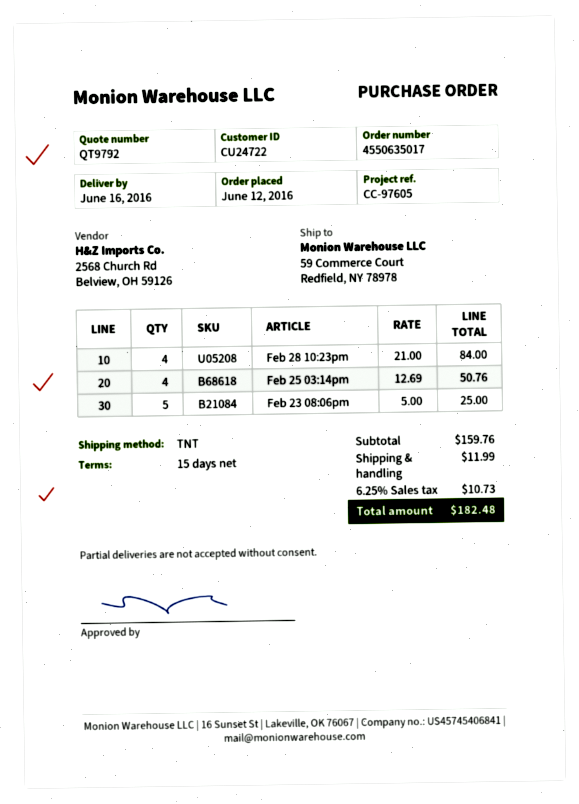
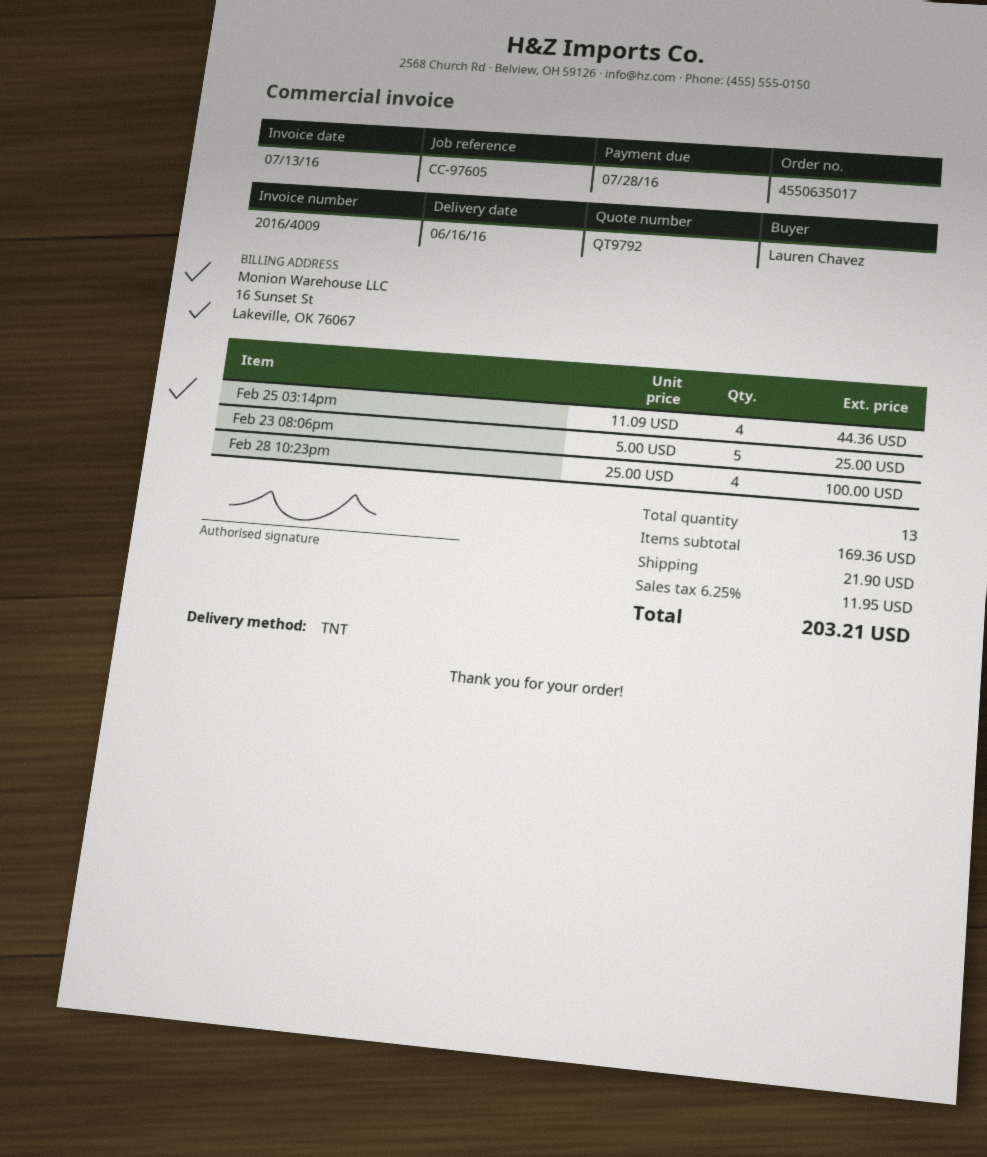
Feb 28 10:23pm: 4 x 21.00 = 84.00 -> 4 x 25.00 = 100.00
Feb 25 03:14pm: 4 x 12.69 = 50.76 -> 4 x 11.09 = 44.36
subtotal: 159.76 -> 169.36
shipping: 11.99 -> 21.90
tax: 6.25% = 10.73 -> 6.25% = 11.95
total: 182.48 -> 203.21

